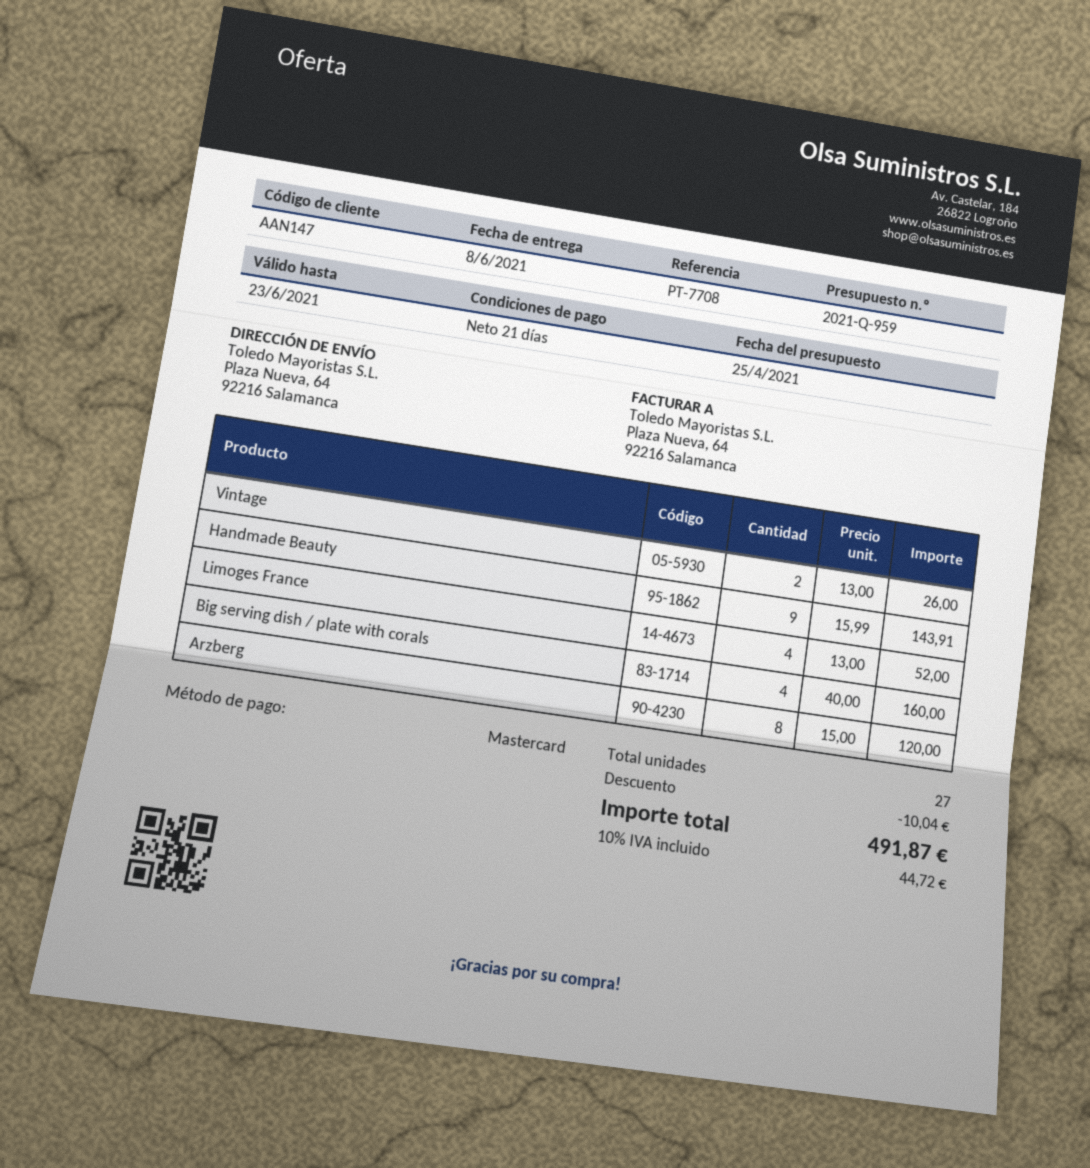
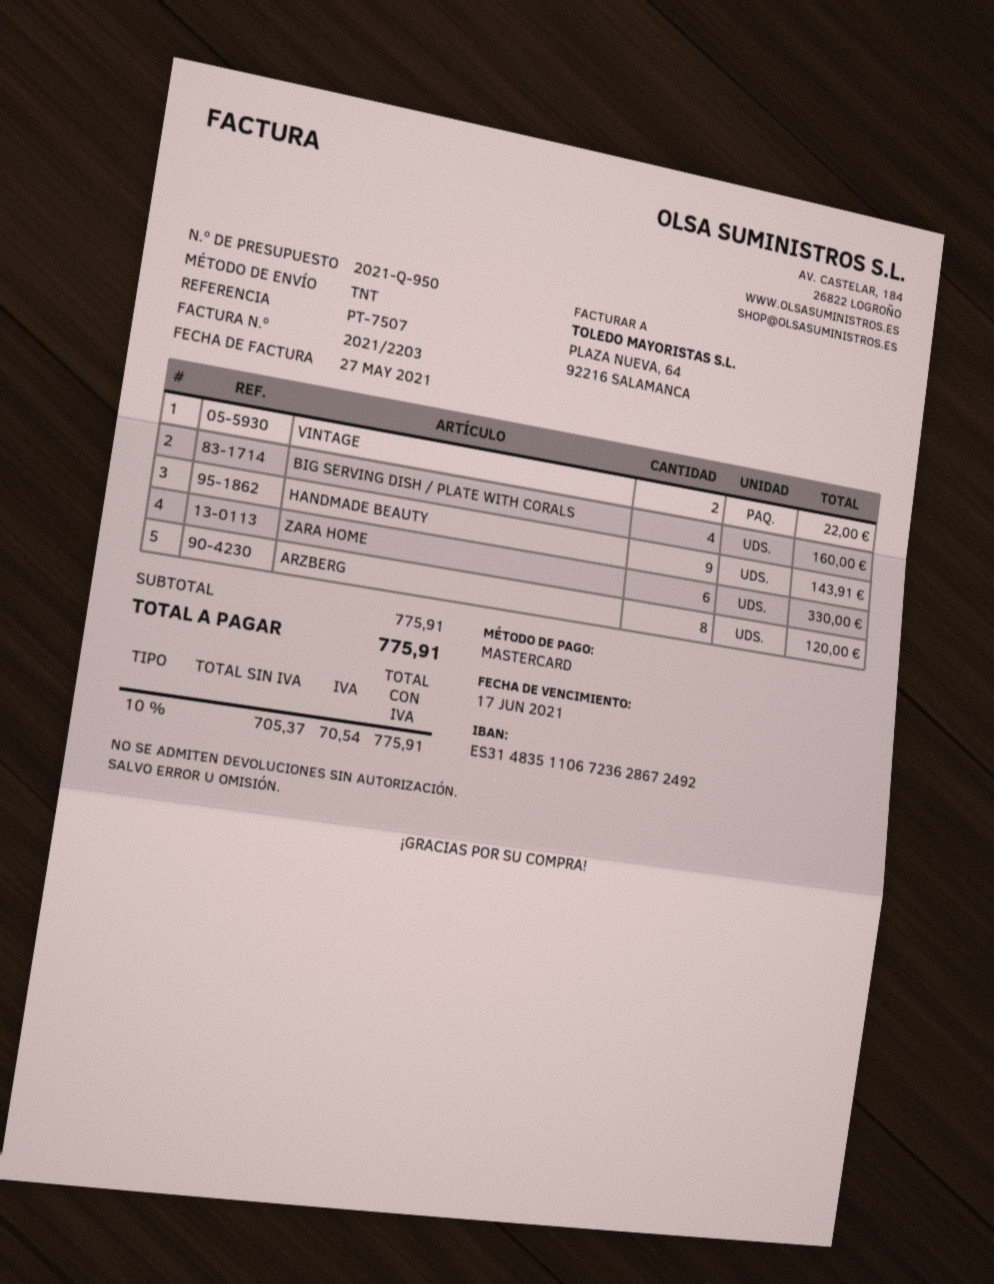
quote number: 2021-Q-959 -> 2021-Q-950
reference: PT-7708 -> PT-7507
Vintage: 2 for 26.00 -> 2 for 22.00
Limoges France: 4 for 52.00 -> none
ZARA HOME: none -> 6 for 330.00
discount: 10.04 -> none
tax: 10% = 44.72 -> 10% = 70.54
total: 491.87 -> 775.91

